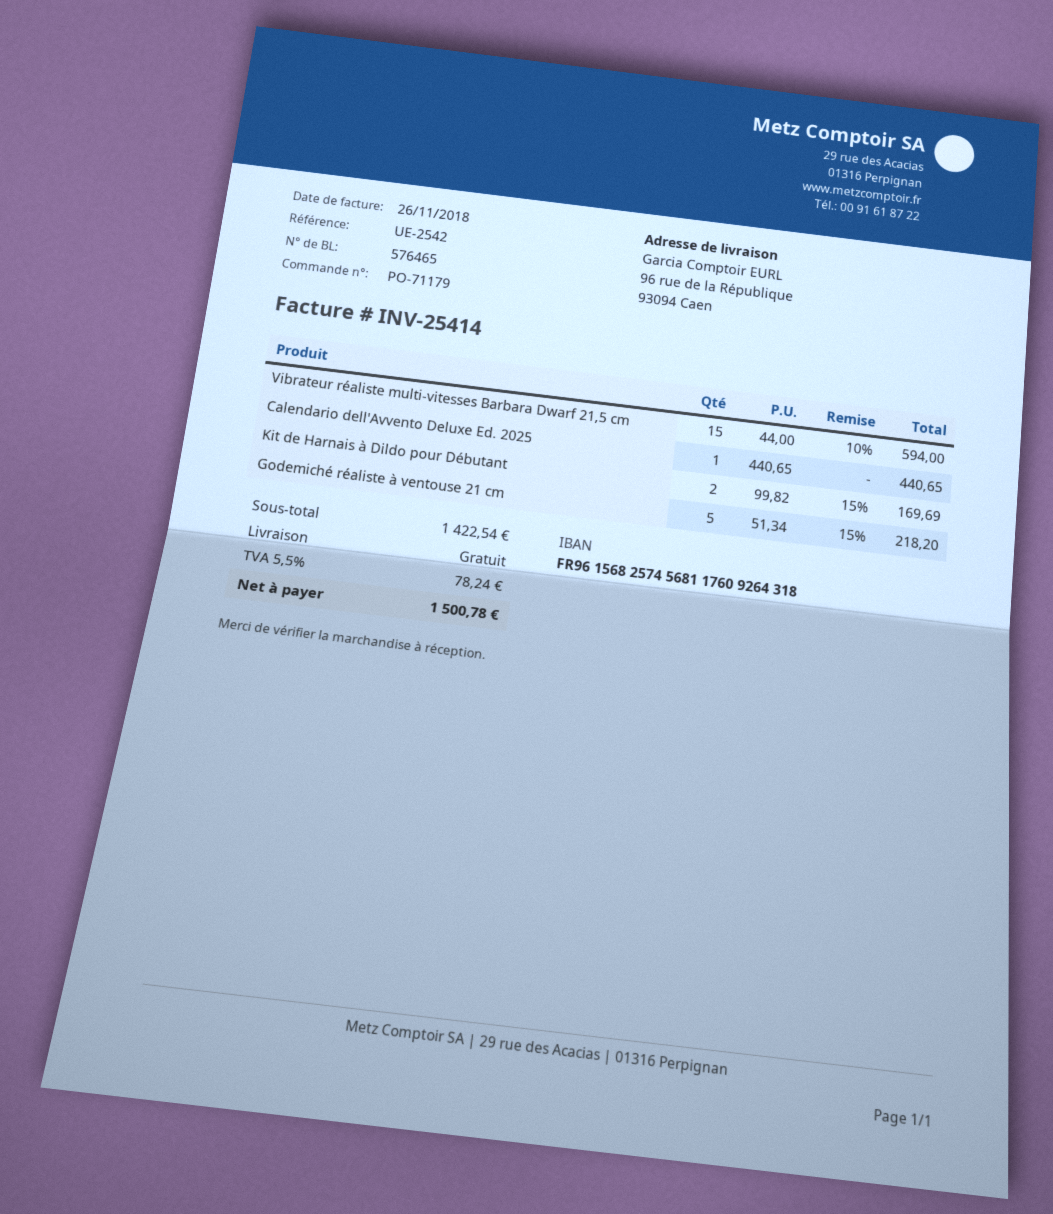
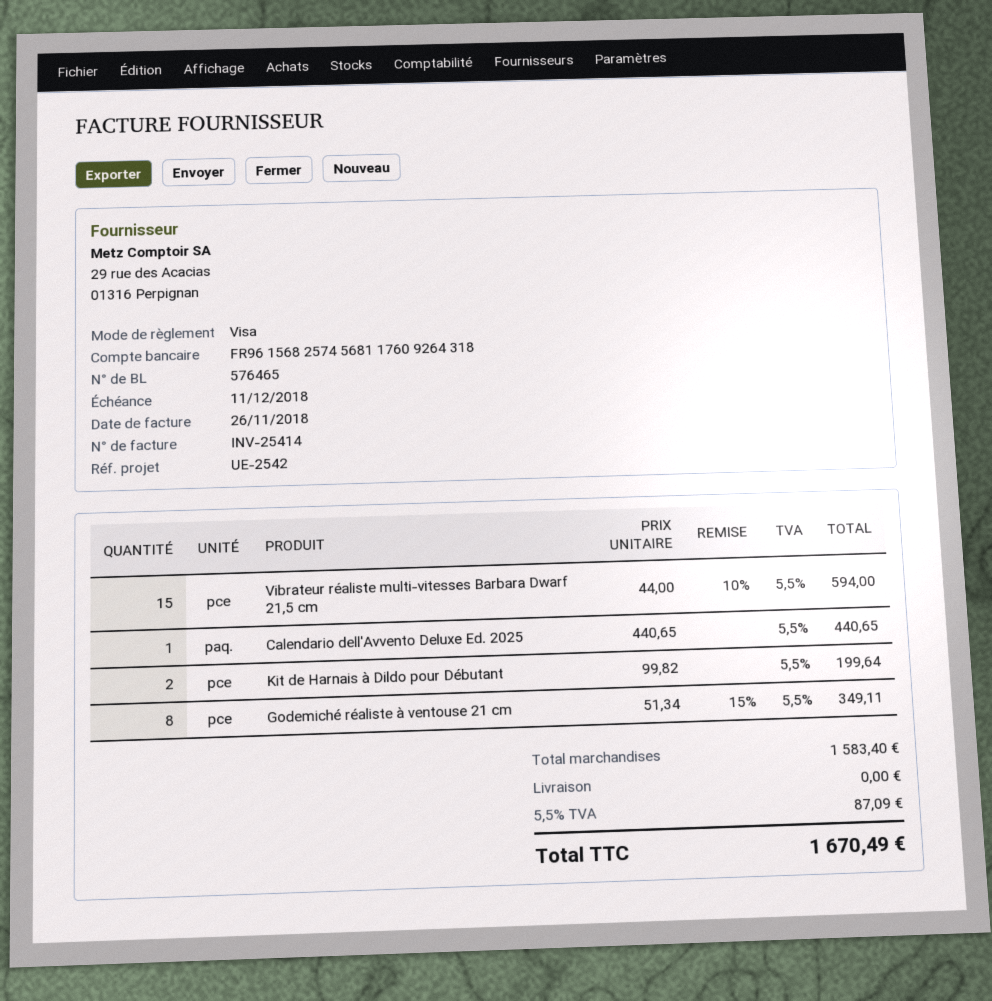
Kit de Harnais à Dildo pour Débutant: 2 x 99.82 - 15% = 169.69 -> 2 x 99.82 = 199.64
Godemiché réaliste à ventouse 21 cm: 5 x 51.34 - 15% = 218.20 -> 8 x 51.34 - 15% = 349.11
subtotal: 1422.54 -> 1583.40
tax: 5.5% = 78.24 -> 5.5% = 87.09
total: 1500.78 -> 1670.49

